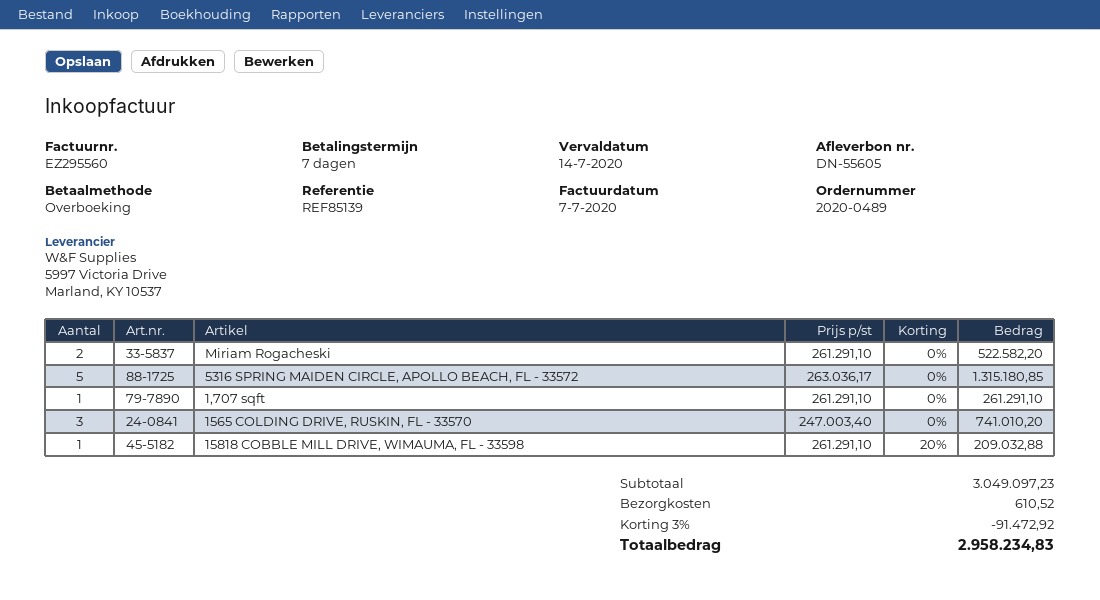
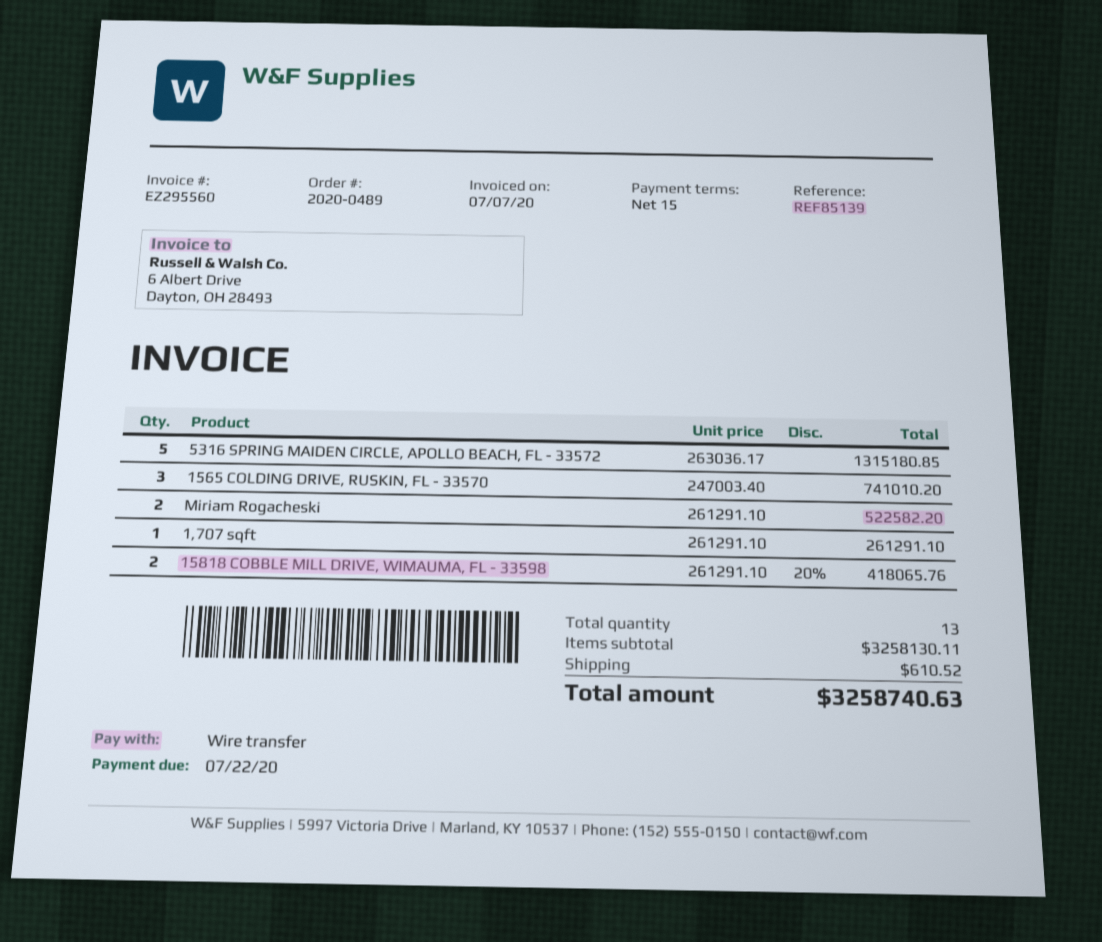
payment terms: 7 days -> 15 days
due date: 2020-07-14 -> 2020-07-22
15818 COBBLE MILL DRIVE, WIMAUMA, FL - 33598: 1 x 261291.10 - 20% = 209032.88 -> 2 x 261291.10 - 20% = 418065.76
subtotal: 3049097.23 -> 3258130.11
discount: 3% = 91472.92 -> none
total: 2958234.83 -> 3258740.63

